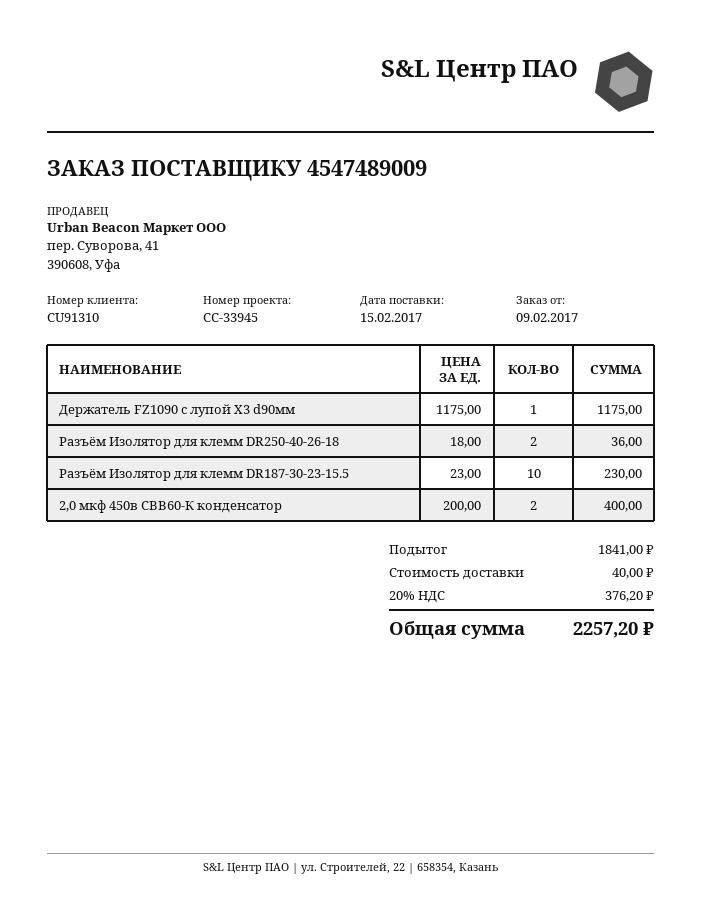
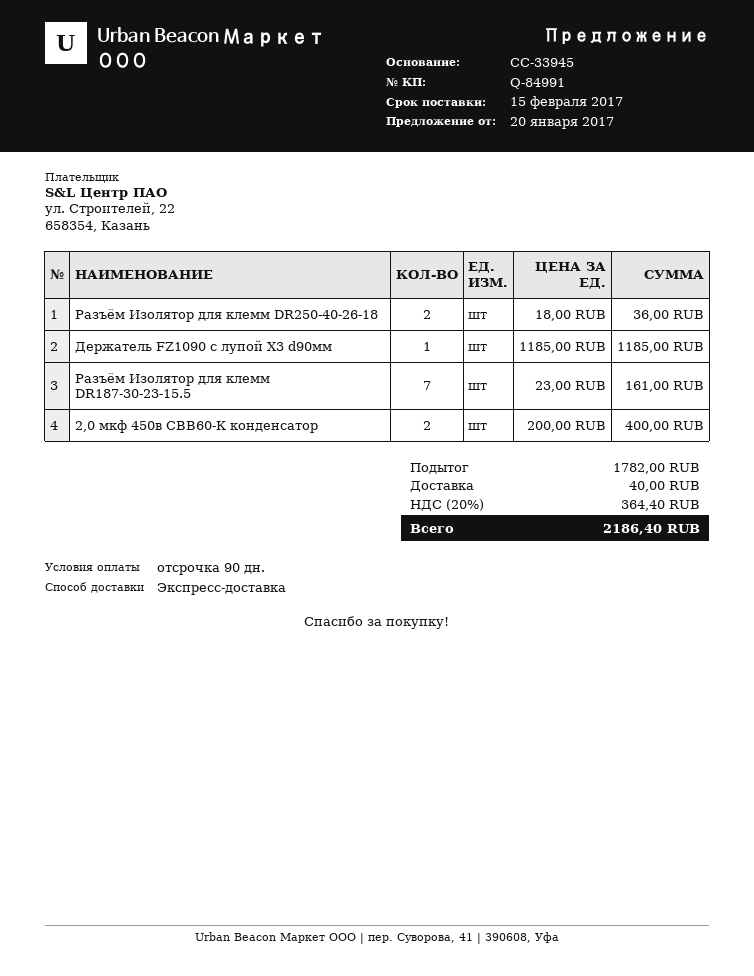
Держатель FZ1090 с лупой X3 d90мм: 1 x 1175.00 = 1175.00 -> 1 x 1185.00 = 1185.00
Разъём Изолятор для клемм DR187-30-23-15.5: 10 x 23.00 = 230.00 -> 7 x 23.00 = 161.00
subtotal: 1841.00 -> 1782.00
tax: 20% = 376.20 -> 20% = 364.40
total: 2257.20 -> 2186.40

